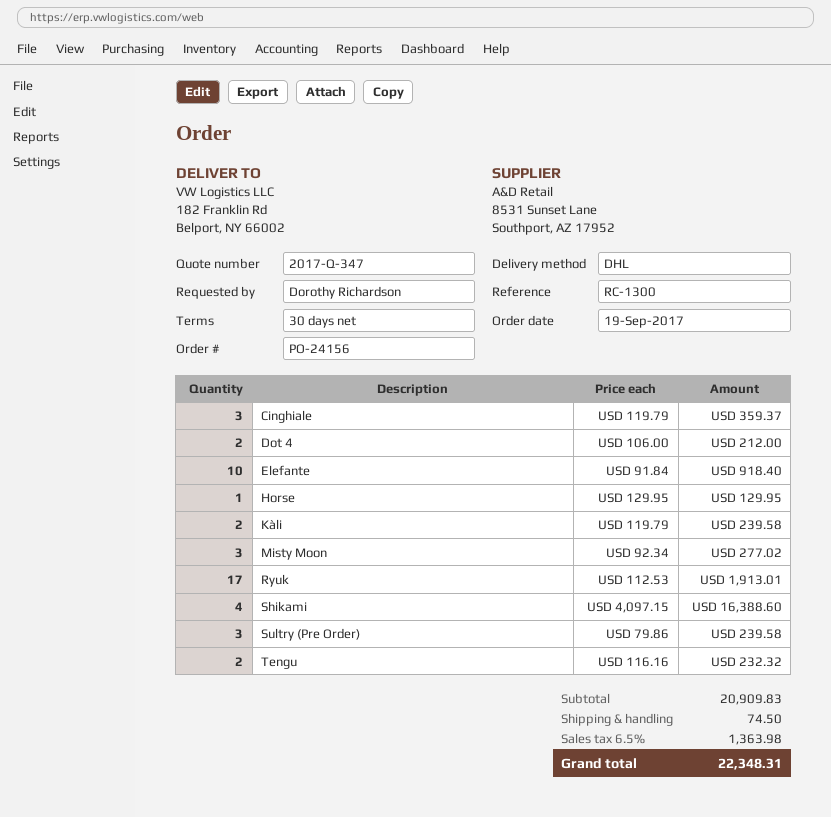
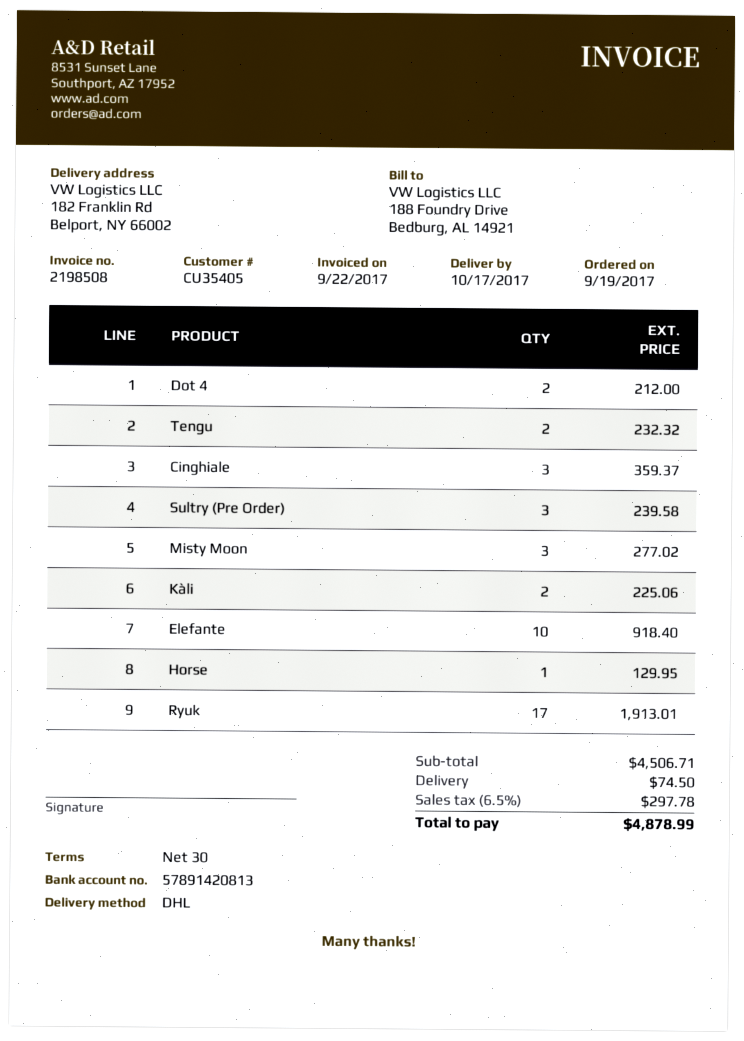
Kàli: 2 for 239.58 -> 2 for 225.06
Shikami: 4 for 16388.60 -> none
subtotal: 20909.83 -> 4506.71
tax: 6.5% = 1363.98 -> 6.5% = 297.78
total: 22348.31 -> 4878.99

